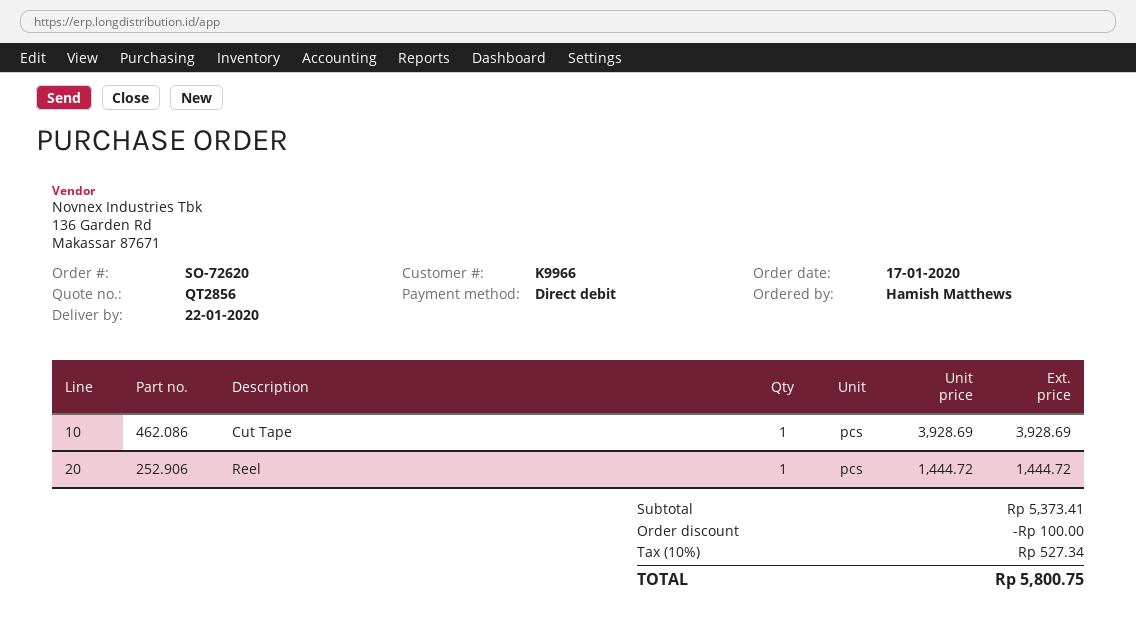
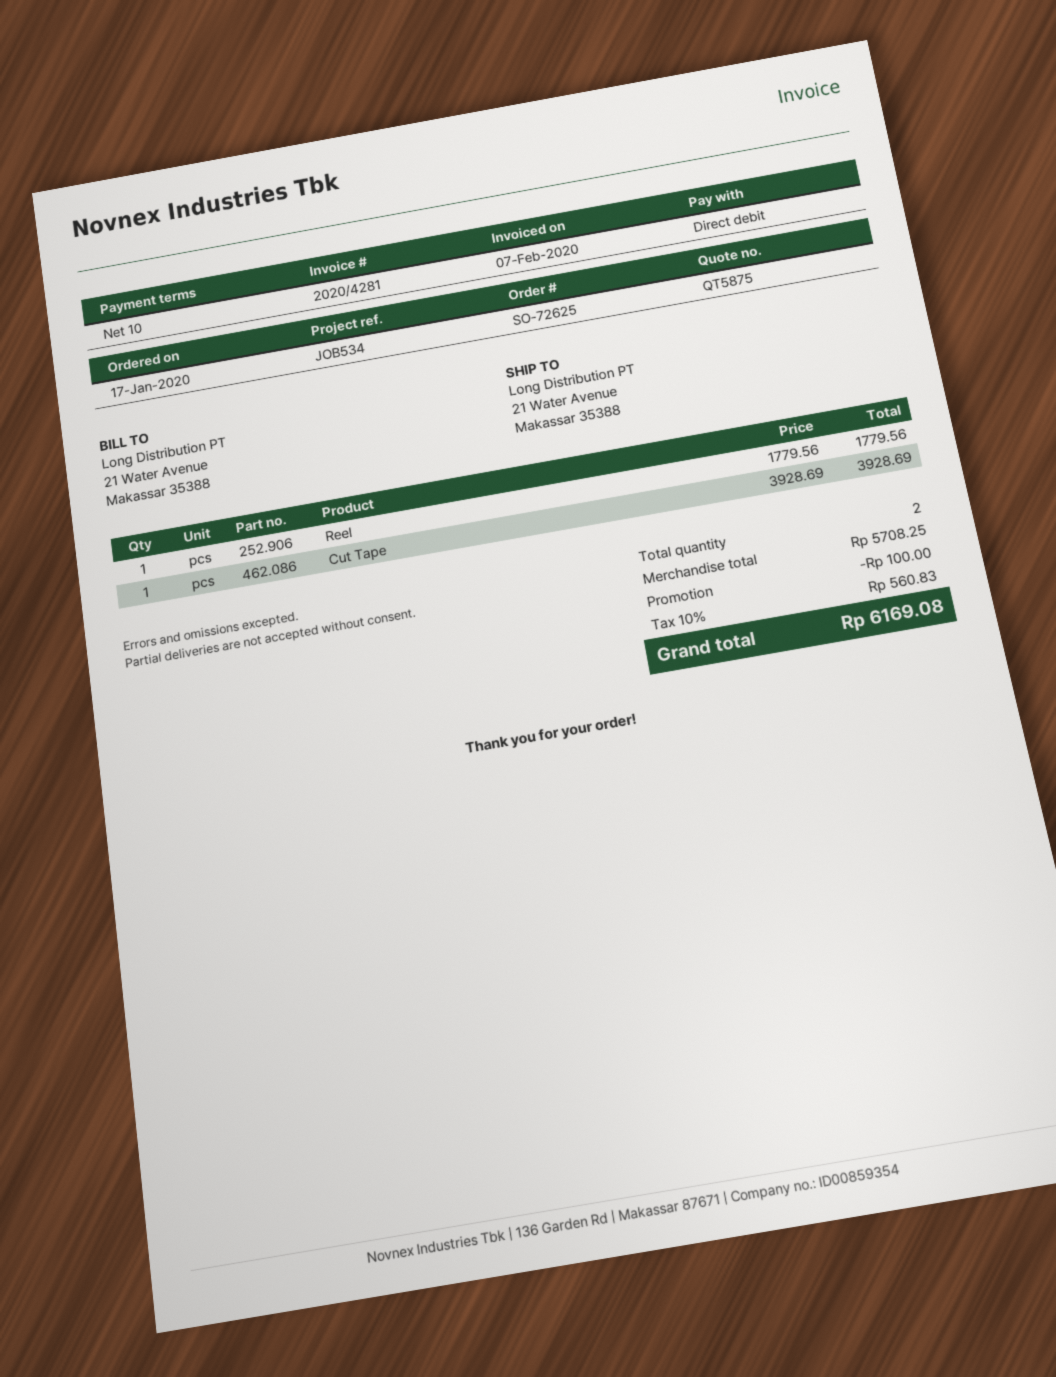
quote number: QT2856 -> QT5875
order number: SO-72620 -> SO-72625
Reel: 1 x 1444.72 = 1444.72 -> 1 x 1779.56 = 1779.56
subtotal: 5373.41 -> 5708.25
tax: 10% = 527.34 -> 10% = 560.83
total: 5800.75 -> 6169.08

